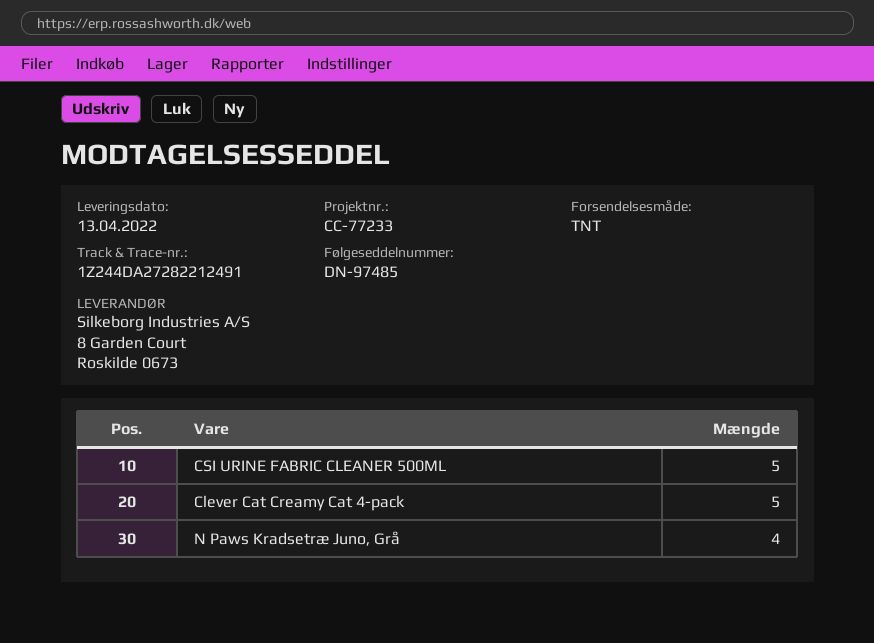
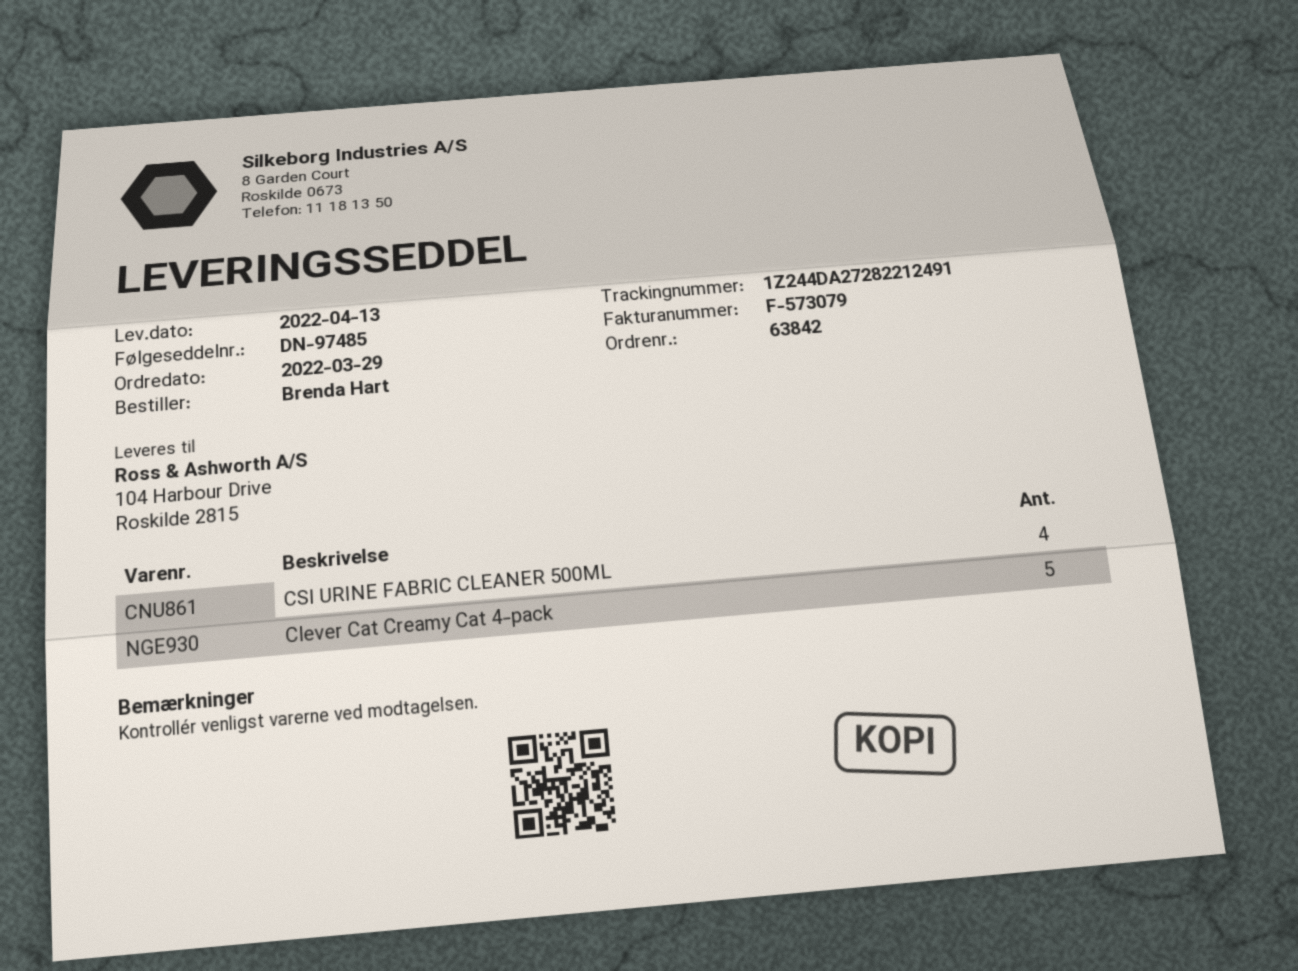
CSI URINE FABRIC CLEANER 500ML: 5 -> 4
N Paws Kradsetræ Juno, Grå: 4 -> none

